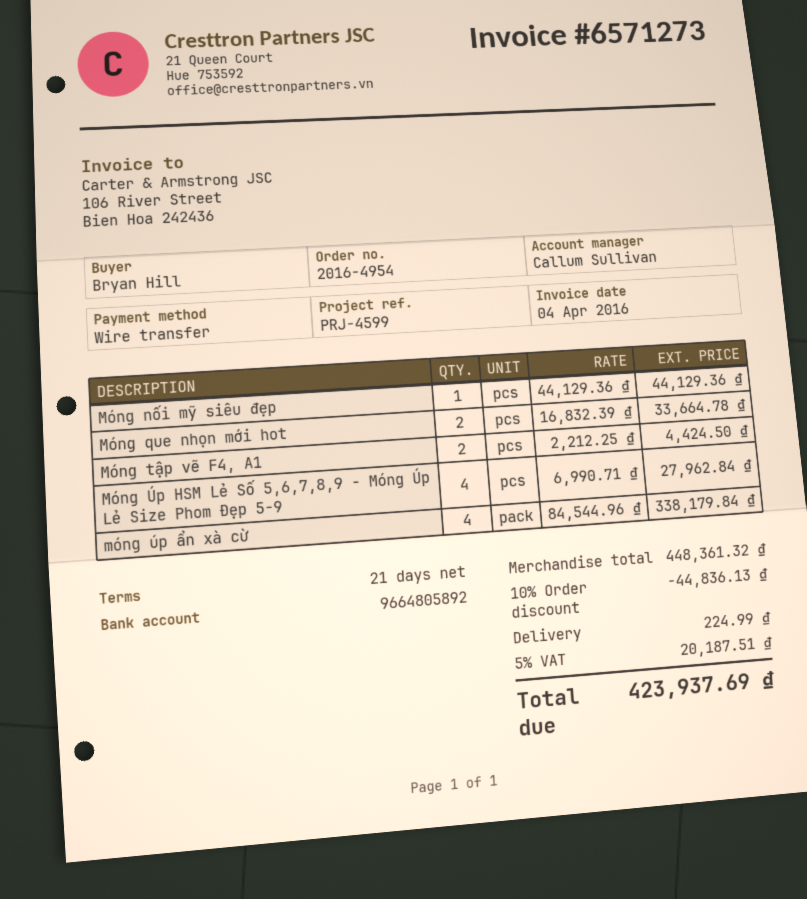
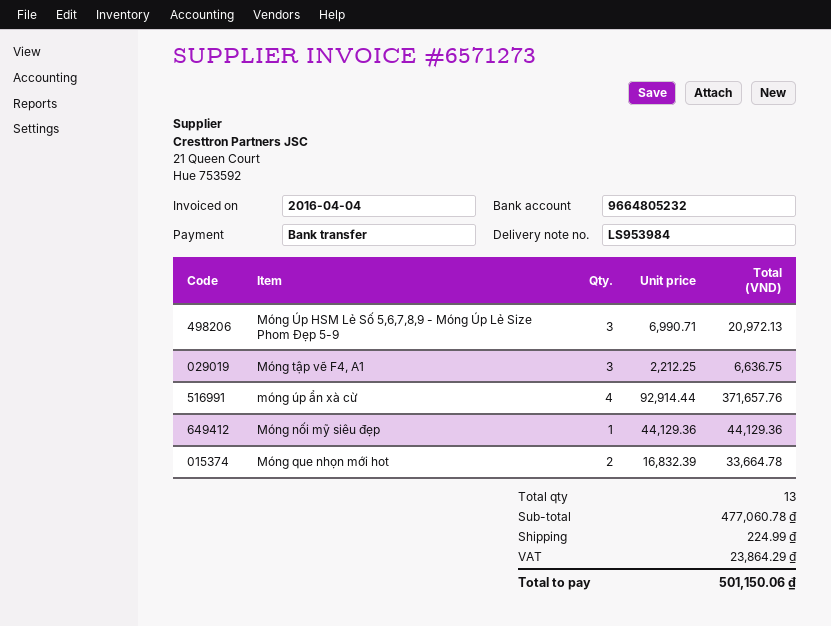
bank account: 9664805892 -> 9664805232
Móng tập vẽ F4, A1: 2 x 2212.25 = 4424.50 -> 3 x 2212.25 = 6636.75
Móng Úp HSM Lẻ Số 5,6,7,8,9 - Móng Úp Lẻ Size Phom Đẹp 5-9: 4 x 6990.71 = 27962.84 -> 3 x 6990.71 = 20972.13
móng úp ẩn xà cừ: 4 x 84544.96 = 338179.84 -> 4 x 92914.44 = 371657.76
subtotal: 448361.32 -> 477060.78
discount: 10% = 44836.13 -> none
tax: 20187.51 -> 23864.29
total: 423937.69 -> 501150.06

